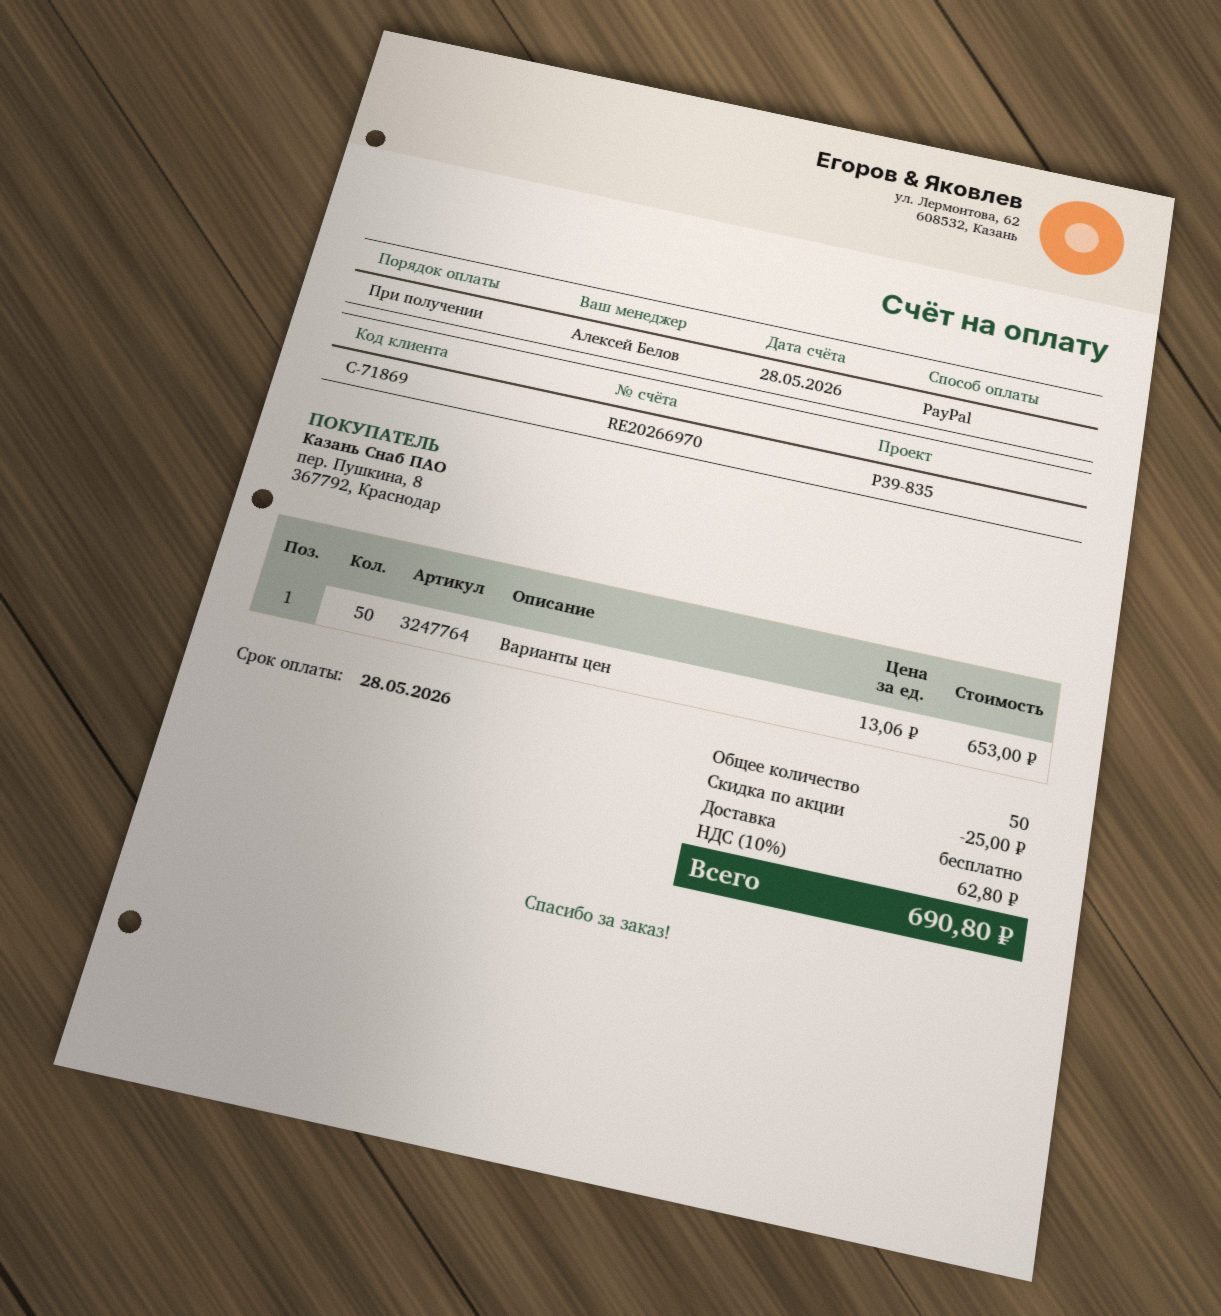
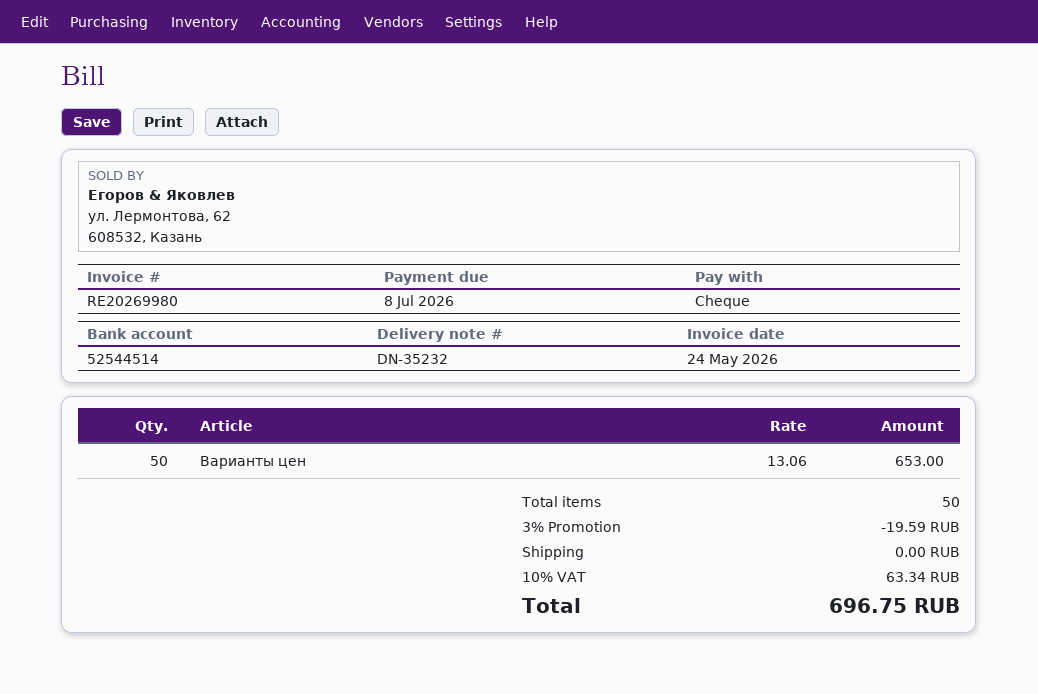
invoice number: RE20266970 -> RE20269980
invoice date: 2026-05-28 -> 2026-05-24
due date: 2026-05-28 -> 2026-07-08
payment method: PayPal -> cheque
discount: 25.00 -> 19.59
tax: 10% = 62.80 -> 10% = 63.34
total: 690.80 -> 696.75

